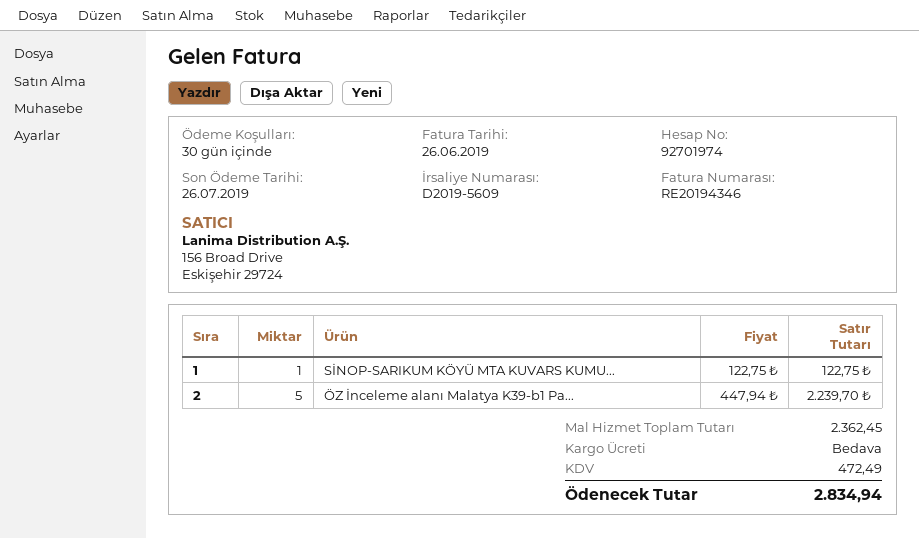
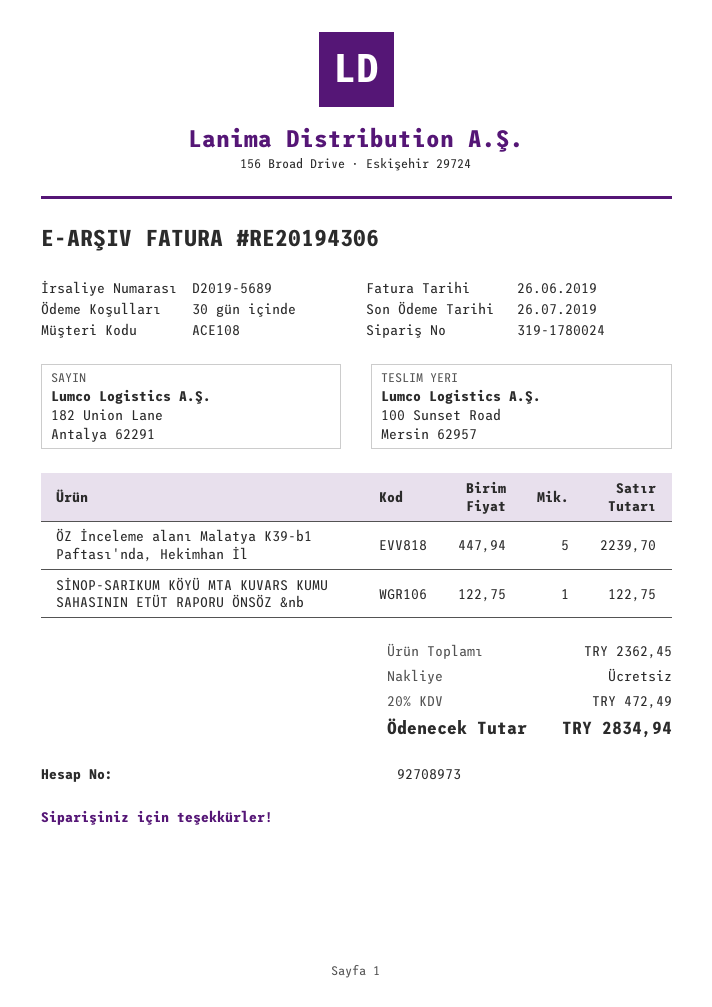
delivery note number: D2019-5609 -> D2019-5689
invoice number: RE20194346 -> RE20194306
bank account: 92701974 -> 92708973

